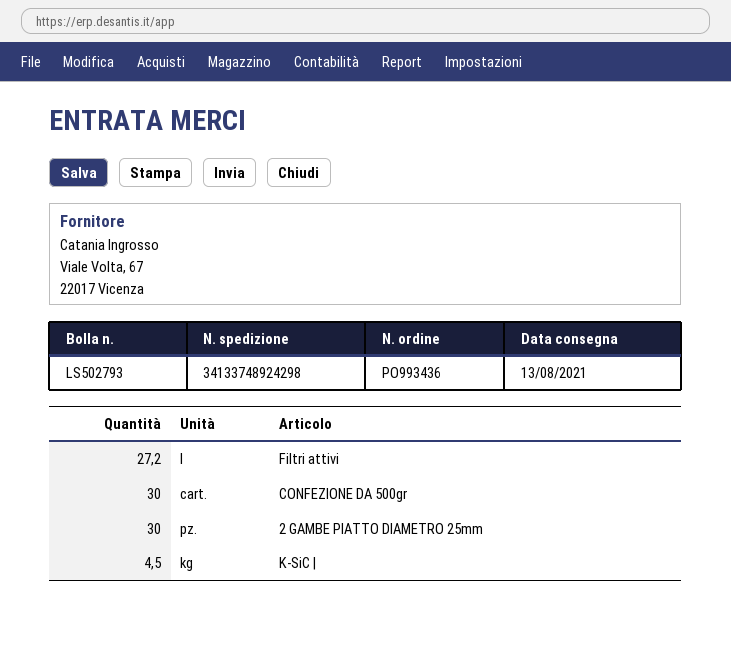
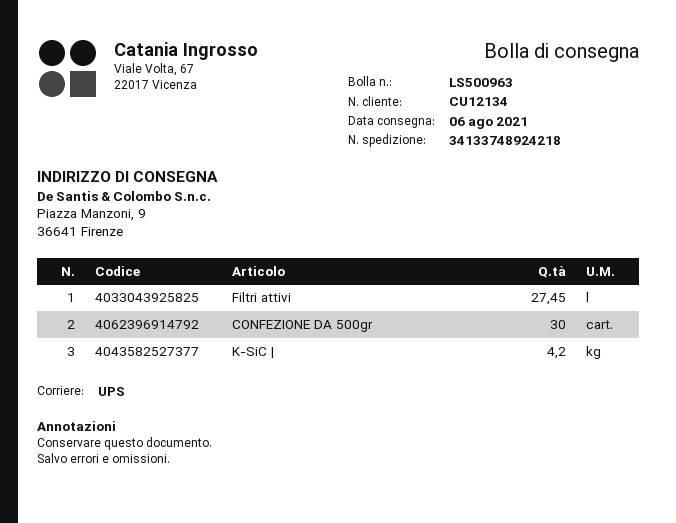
delivery note number: LS502793 -> LS500963
delivery date: 2021-08-13 -> 2021-08-06
tracking number: 34133748924298 -> 34133748924218
Filtri attivi: 27.2 -> 27.45
2 GAMBE PIATTO DIAMETRO 25mm: 30 -> none
K-SiC |: 4.5 -> 4.2

